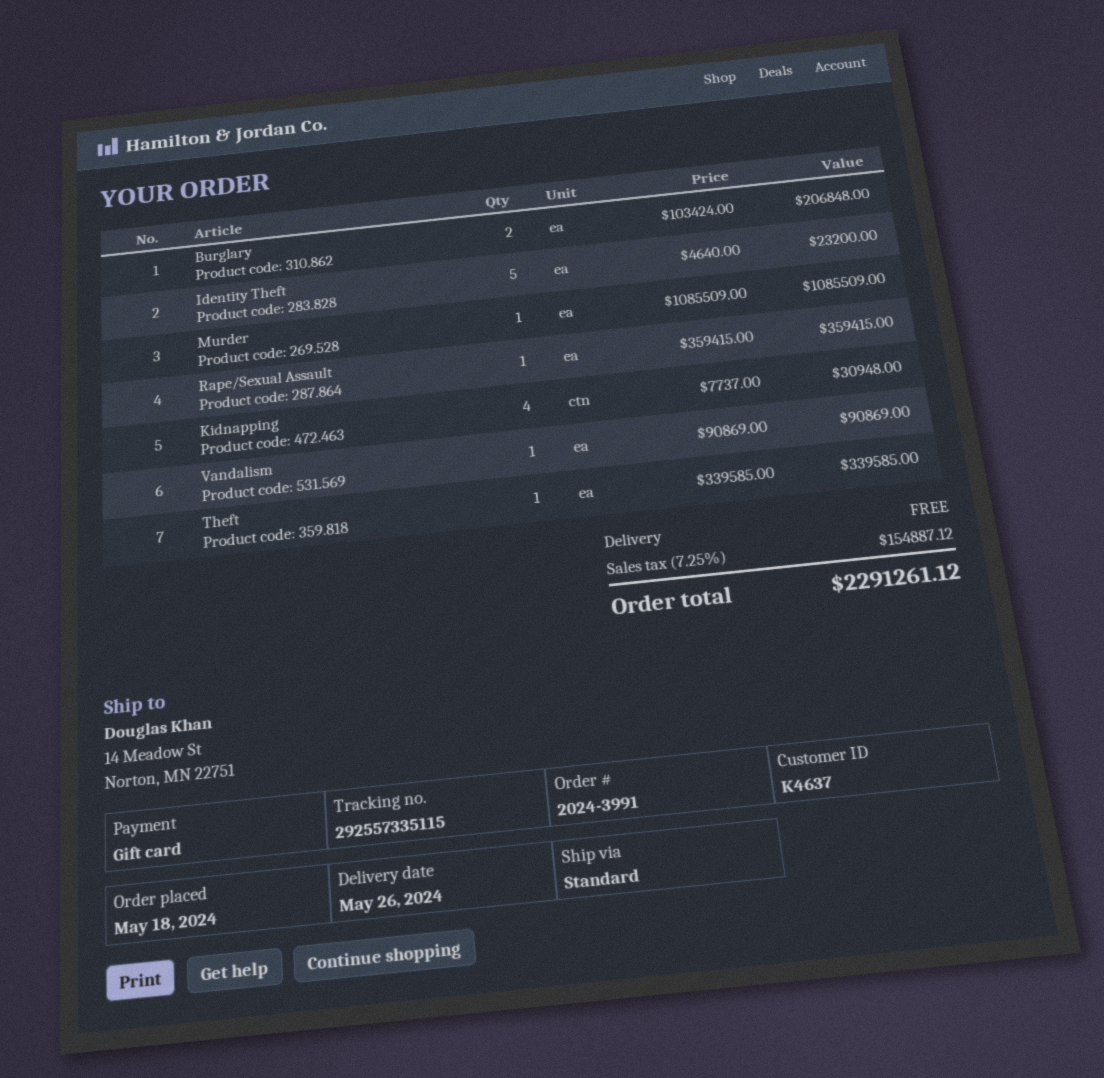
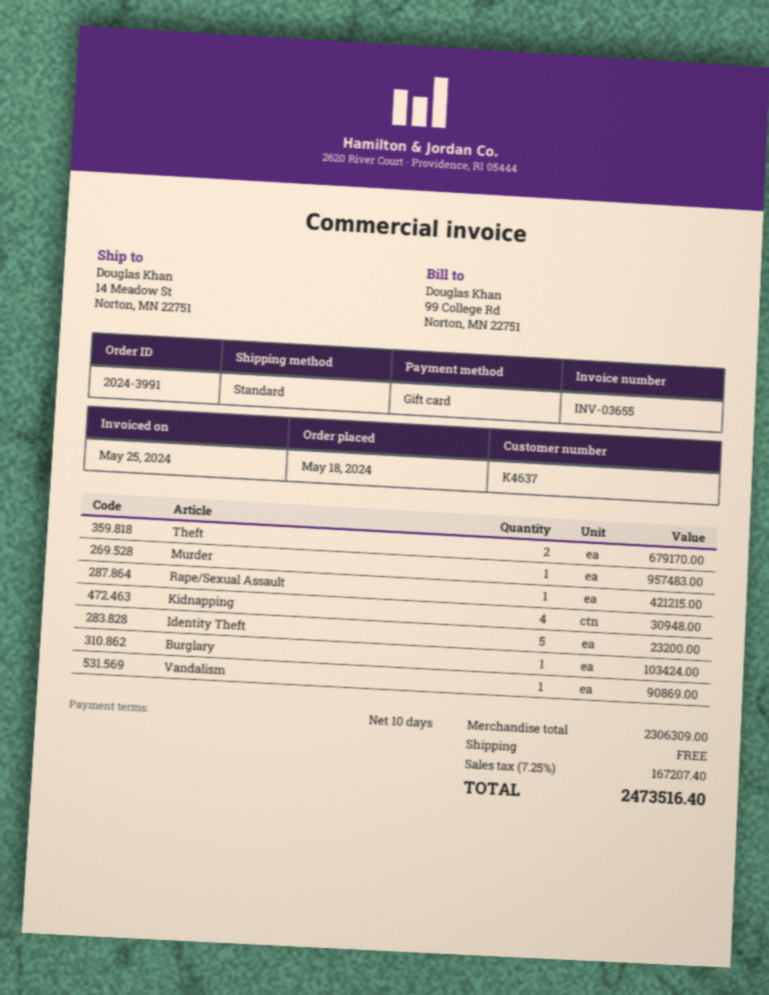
Burglary: 2 for 206848.00 -> 1 for 103424.00
Murder: 1 for 1085509.00 -> 1 for 957483.00
Rape/Sexual Assault: 1 for 359415.00 -> 1 for 421215.00
Theft: 1 for 339585.00 -> 2 for 679170.00
tax: 7.25% = 154887.12 -> 7.25% = 167207.40
total: 2291261.12 -> 2473516.40

